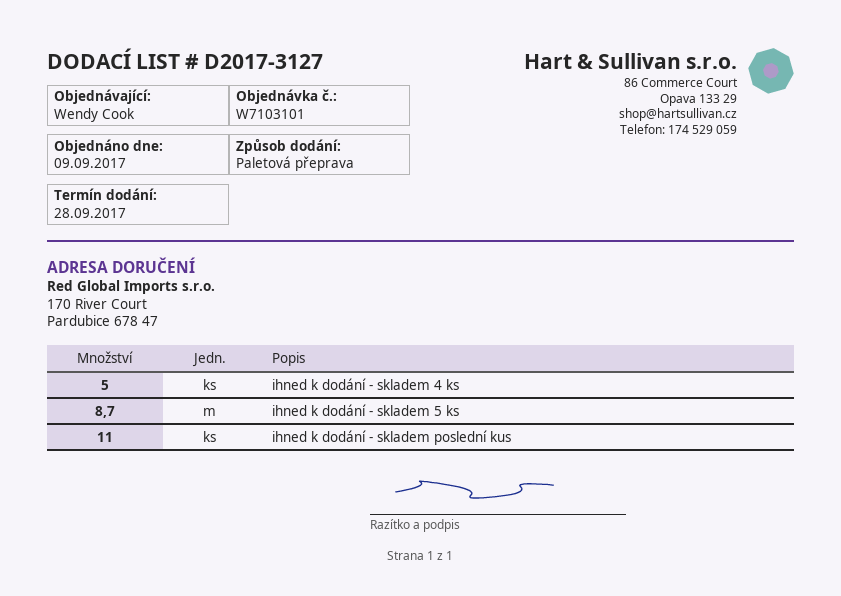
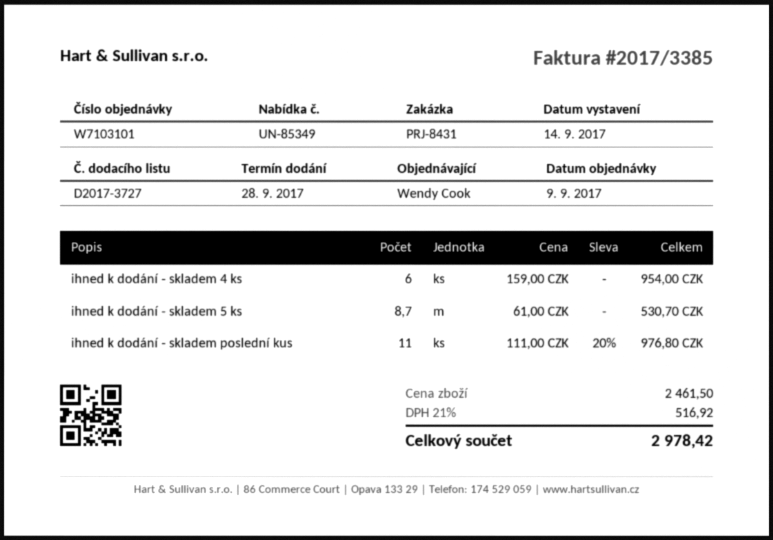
delivery note number: D2017-3127 -> D2017-3727
ihned k dodání - skladem 4 ks: 5 -> 6

